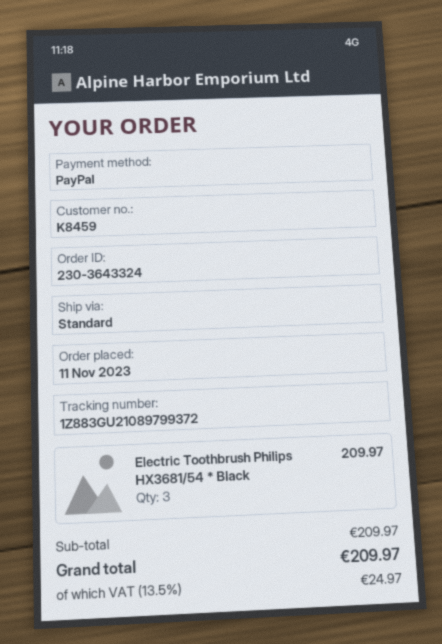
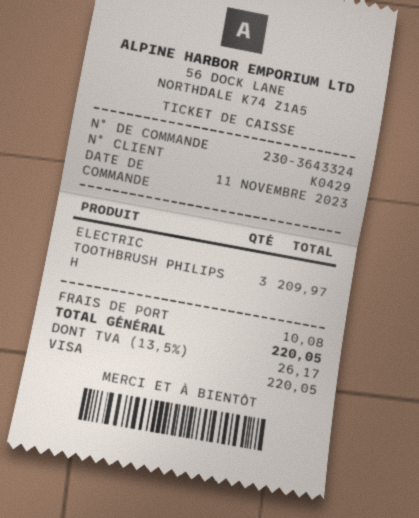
customer number: K8459 -> K0429
payment method: PayPal -> Visa
shipping: none -> 10.08
tax: 13.5% = 24.97 -> 13.5% = 26.17
total: 209.97 -> 220.05

